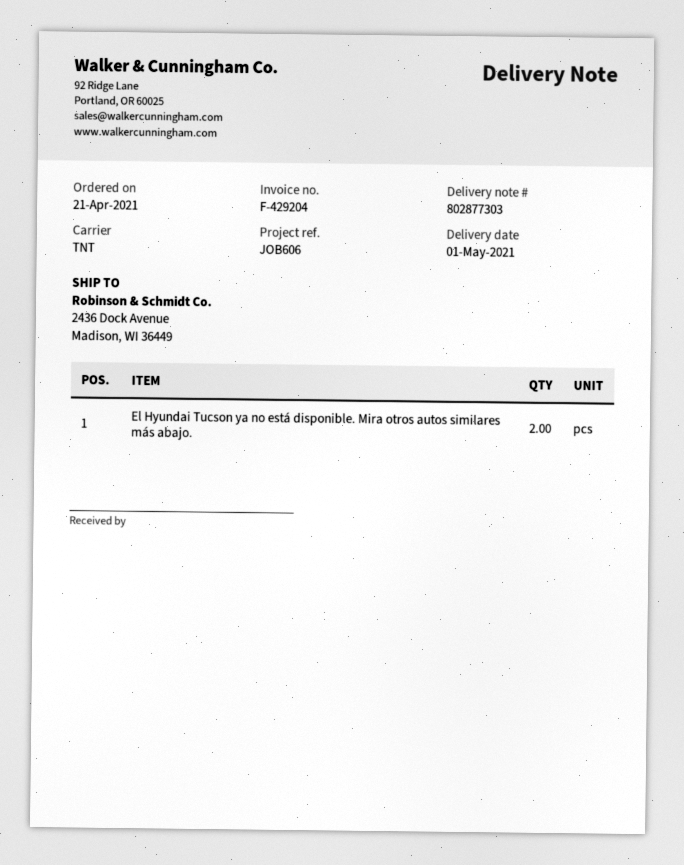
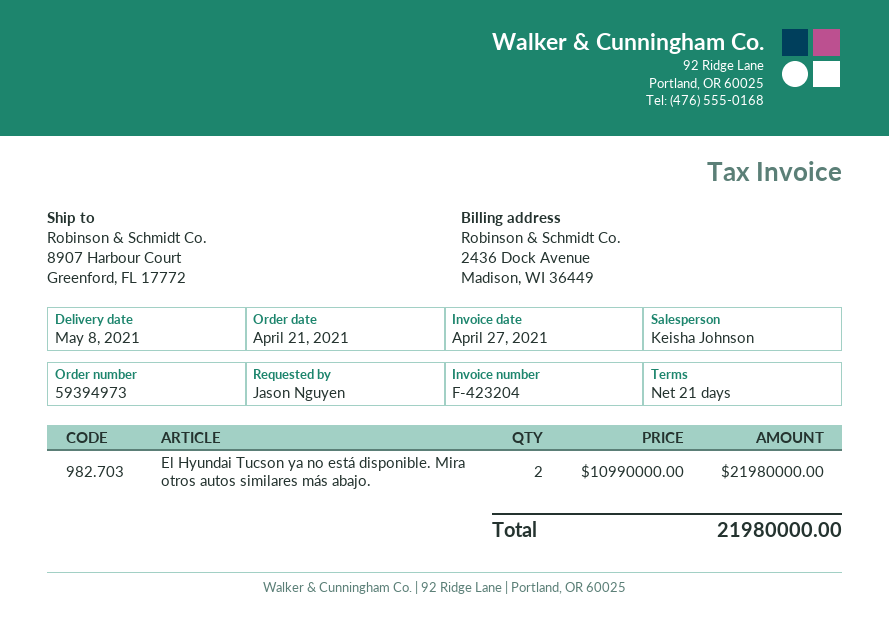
delivery date: 2021-05-01 -> 2021-05-08
invoice number: F-429204 -> F-423204
ship to: 2436 Dock Avenue, Madison, WI 36449 -> 8907 Harbour Court, Greenford, FL 17772

